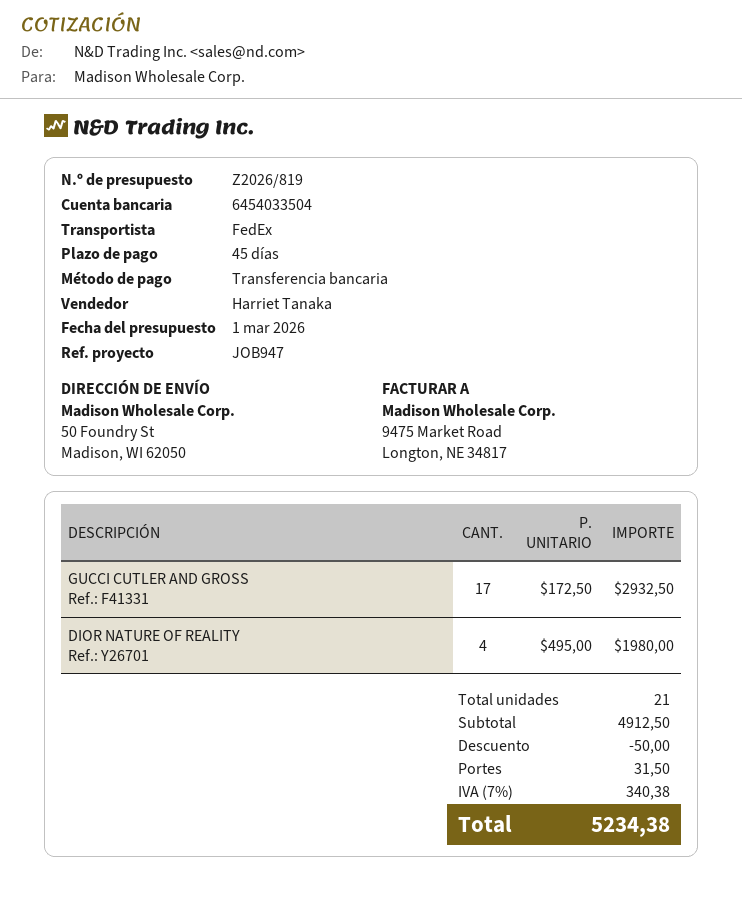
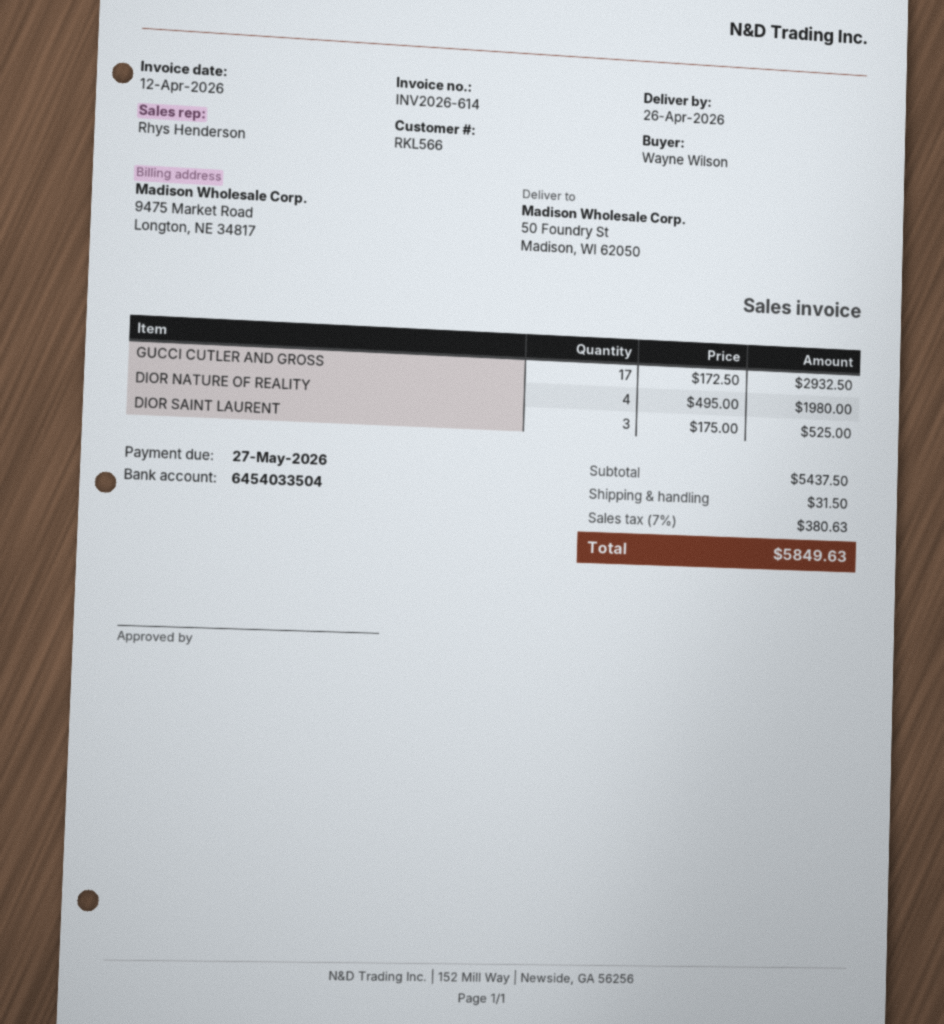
sales rep: Harriet Tanaka -> Rhys Henderson
DIOR SAINT LAURENT: none -> 3 x 175.00 = 525.00
subtotal: 4912.50 -> 5437.50
discount: 50.00 -> none
tax: 7% = 340.38 -> 7% = 380.63
total: 5234.38 -> 5849.63

